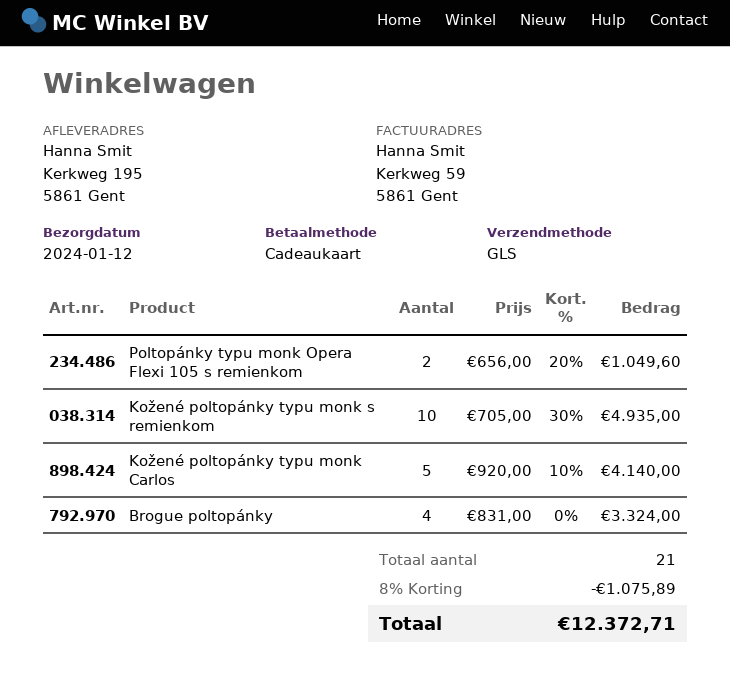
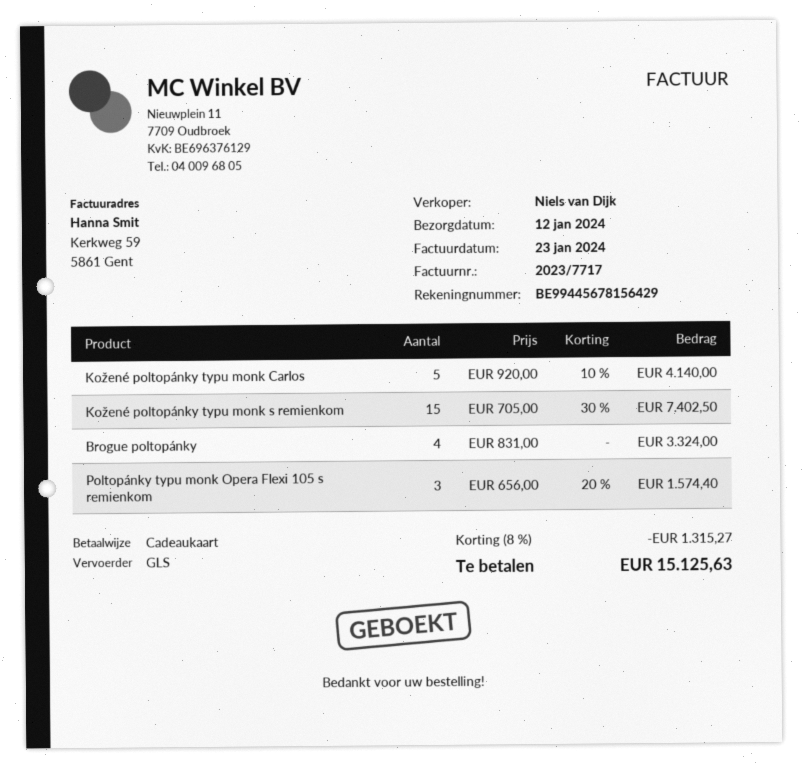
Poltopánky typu monk Opera Flexi 105 s remienkom: 2 x 656.00 - 20% = 1049.60 -> 3 x 656.00 - 20% = 1574.40
Kožené poltopánky typu monk s remienkom: 10 x 705.00 - 30% = 4935.00 -> 15 x 705.00 - 30% = 7402.50
discount: 8% = 1075.89 -> 8% = 1315.27
total: 12372.71 -> 15125.63

